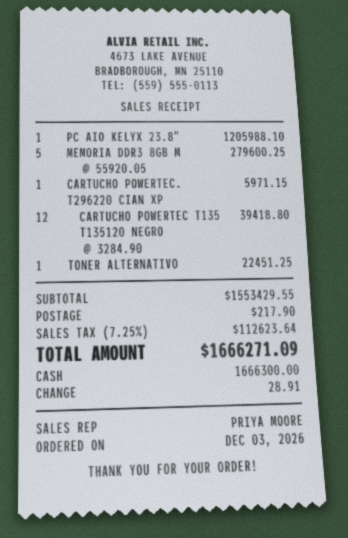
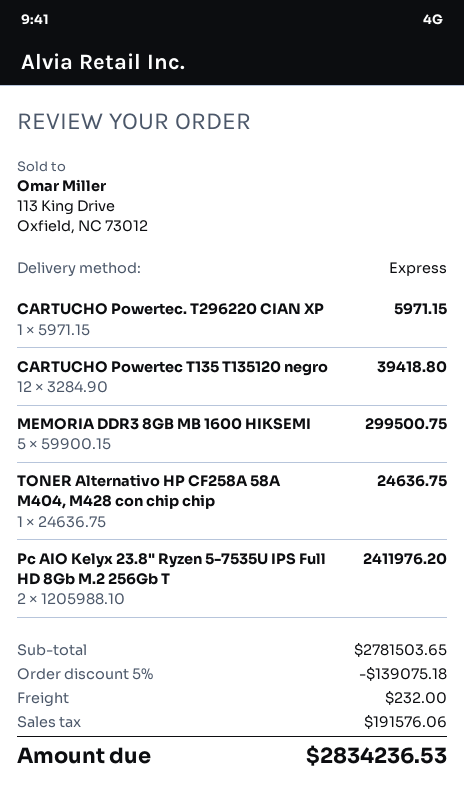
PC AIO KELYX 23.8": 1 x 1205988.10 = 1205988.10 -> 2 x 1205988.10 = 2411976.20
MEMORIA DDR3 8GB M: 5 x 55920.05 = 279600.25 -> 5 x 59900.15 = 299500.75
TONER ALTERNATIVO: 1 x 22451.25 = 22451.25 -> 1 x 24636.75 = 24636.75
subtotal: 1553429.55 -> 2781503.65
discount: none -> 5% = 139075.18
shipping: 217.90 -> 232.00
tax: 112623.64 -> 191576.06
total: 1666271.09 -> 2834236.53

